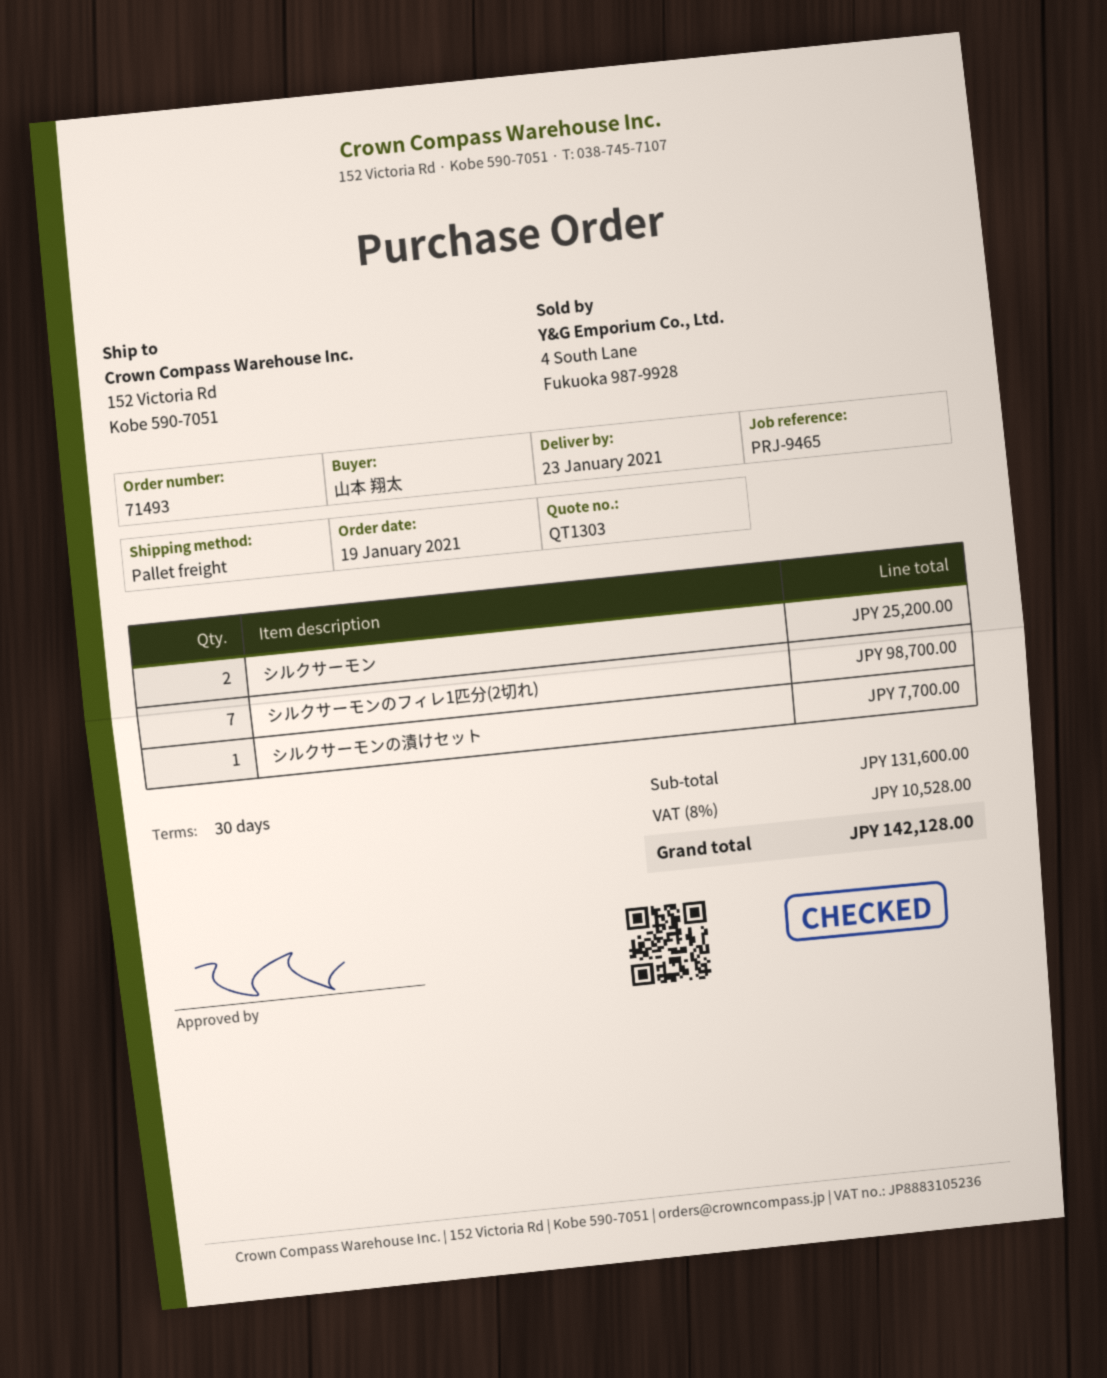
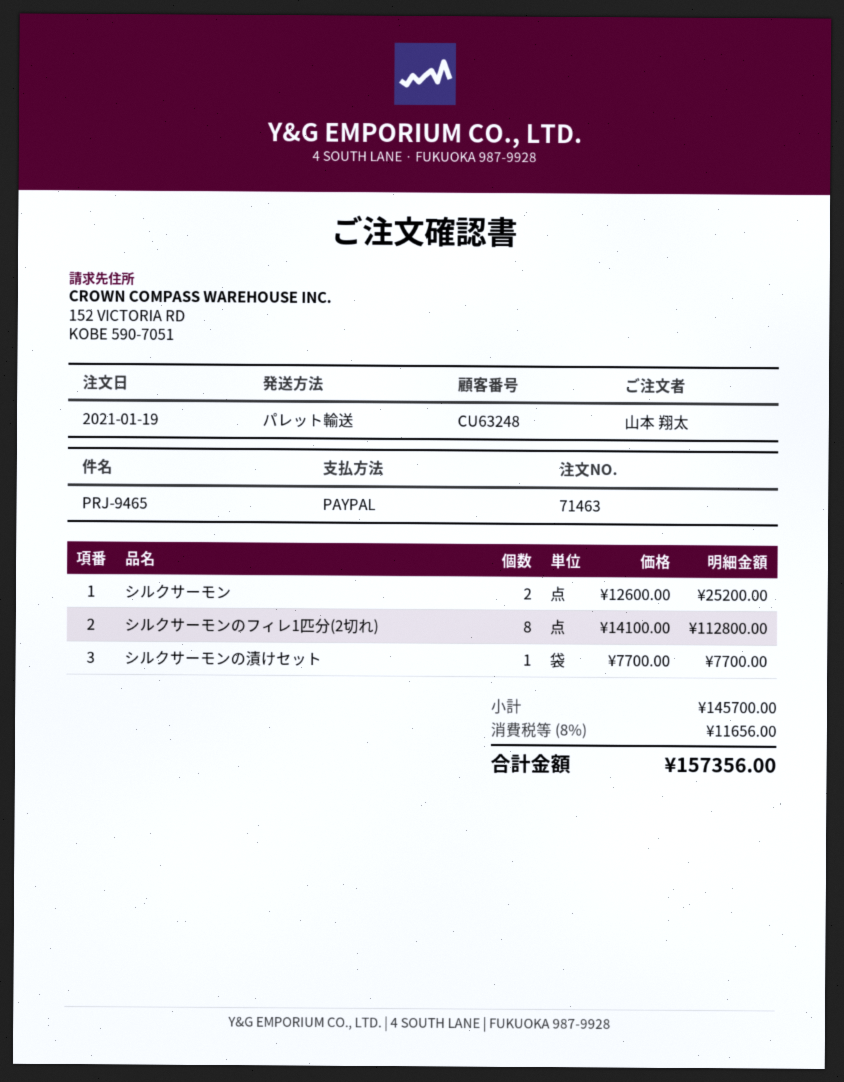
order number: 71493 -> 71463
シルクサーモンのフィレ1匹分(2切れ): 7 for 98700.00 -> 8 for 112800.00
subtotal: 131600.00 -> 145700.00
tax: 8% = 10528.00 -> 8% = 11656.00
total: 142128.00 -> 157356.00

